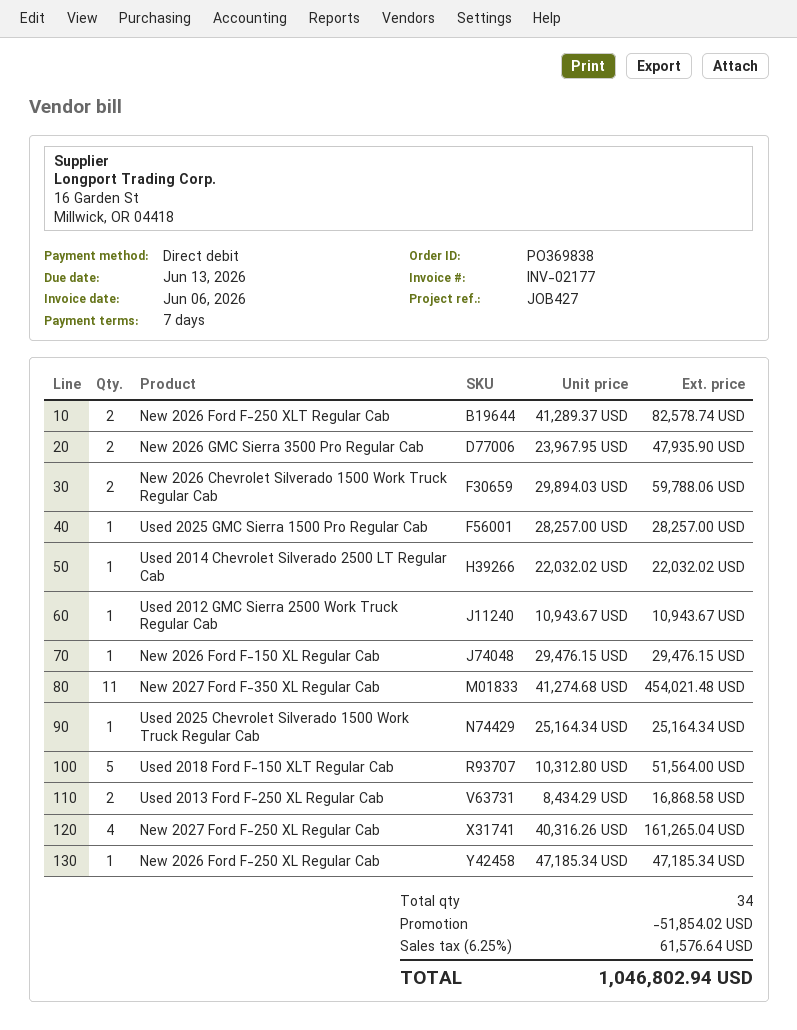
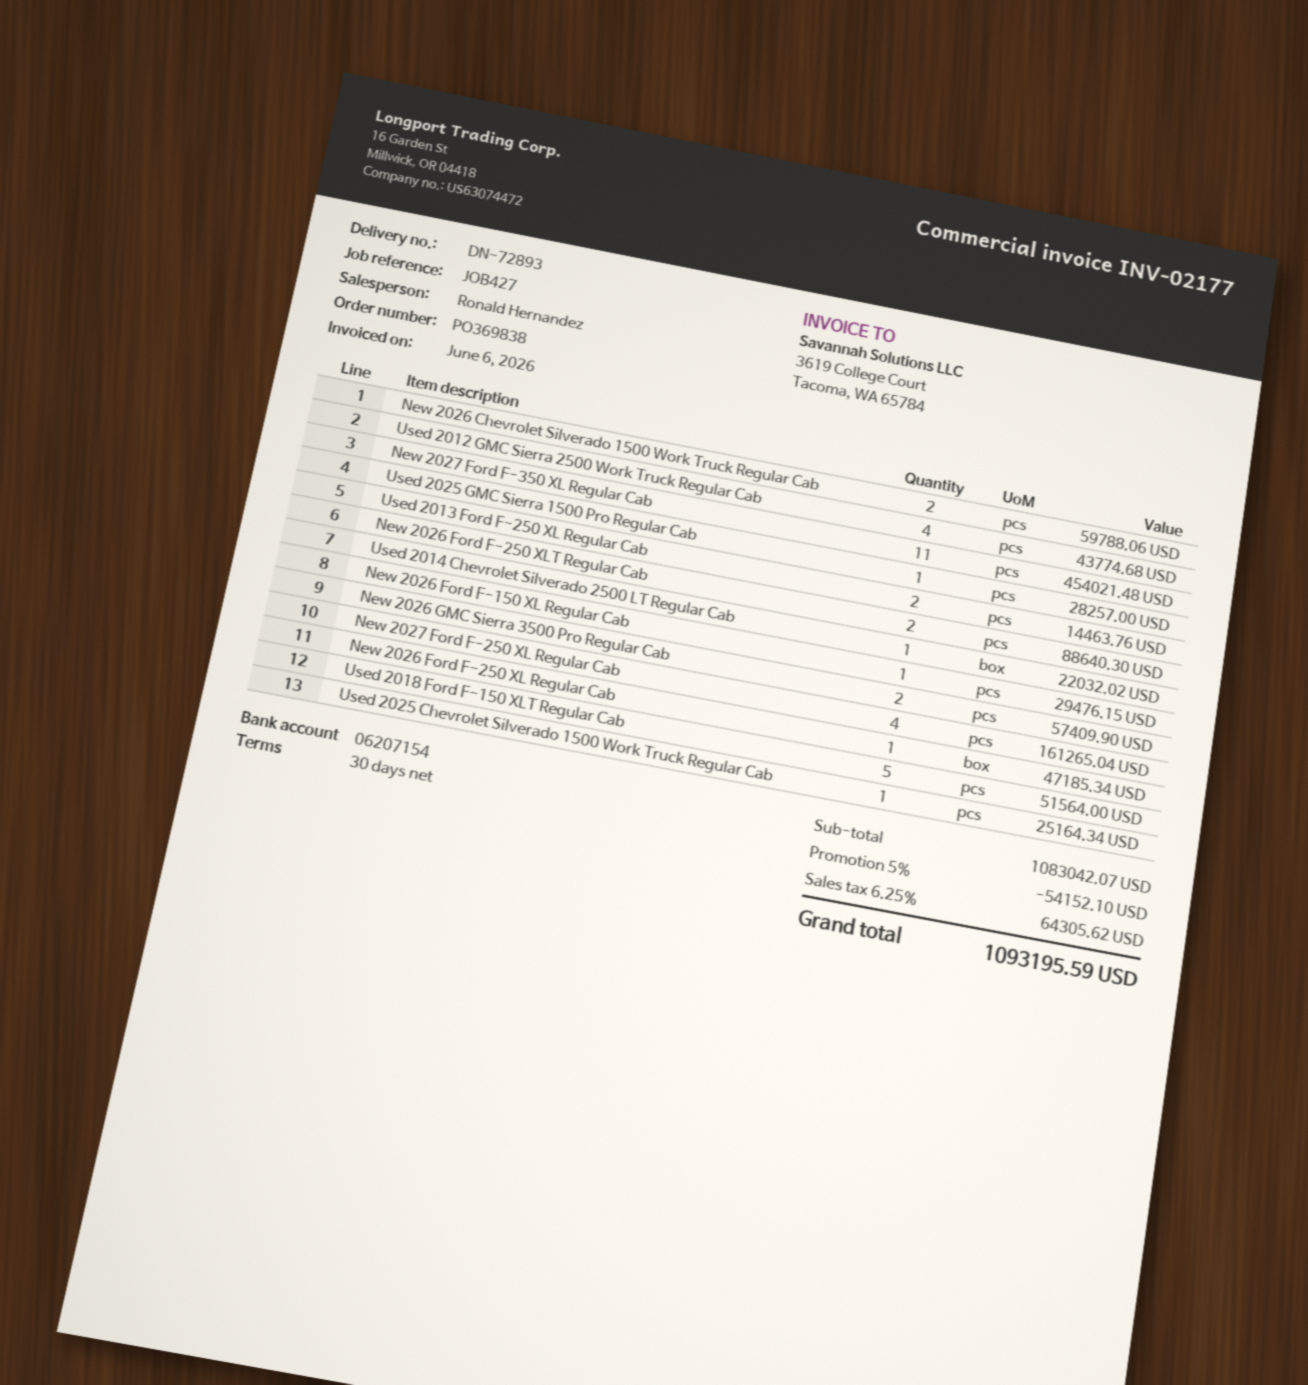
payment terms: 7 days -> 30 days
New 2026 Ford F-250 XLT Regular Cab: 2 for 82578.74 -> 2 for 88640.30
New 2026 GMC Sierra 3500 Pro Regular Cab: 2 for 47935.90 -> 2 for 57409.90
Used 2012 GMC Sierra 2500 Work Truck Regular Cab: 1 for 10943.67 -> 4 for 43774.68
Used 2013 Ford F-250 XL Regular Cab: 2 for 16868.58 -> 2 for 14463.76
discount: 51854.02 -> 54152.10
tax: 6.25% = 61576.64 -> 6.25% = 64305.62
total: 1046802.94 -> 1093195.59

